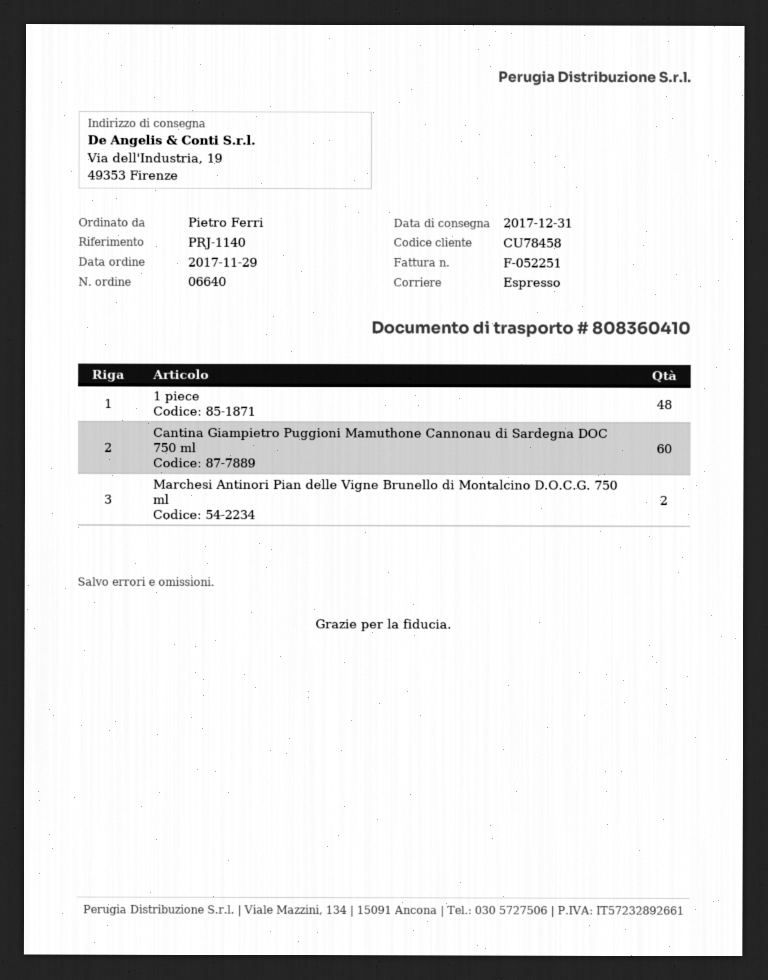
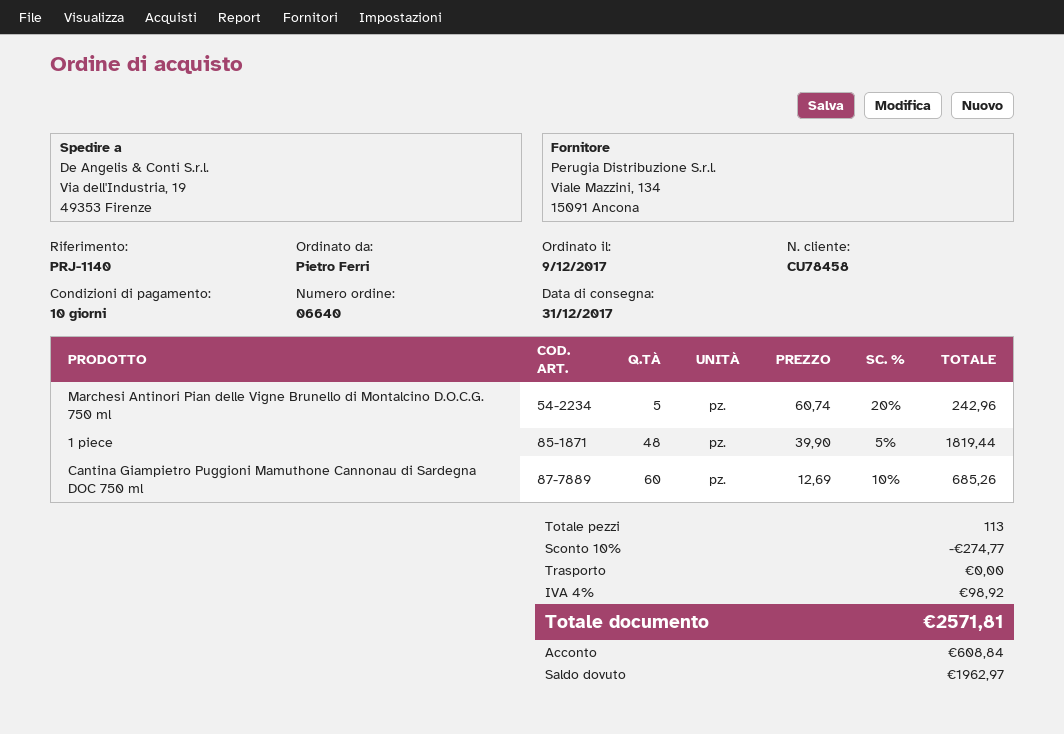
order date: 2017-11-29 -> 2017-12-09
Marchesi Antinori Pian delle Vigne Brunello di Montalcino D.O.C.G. 750 ml: 2 -> 5

